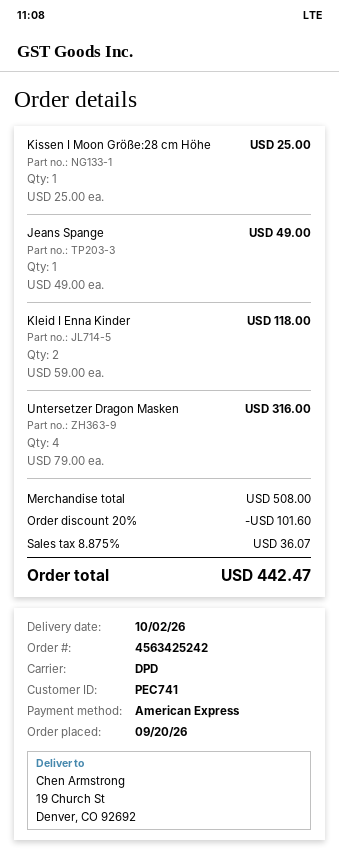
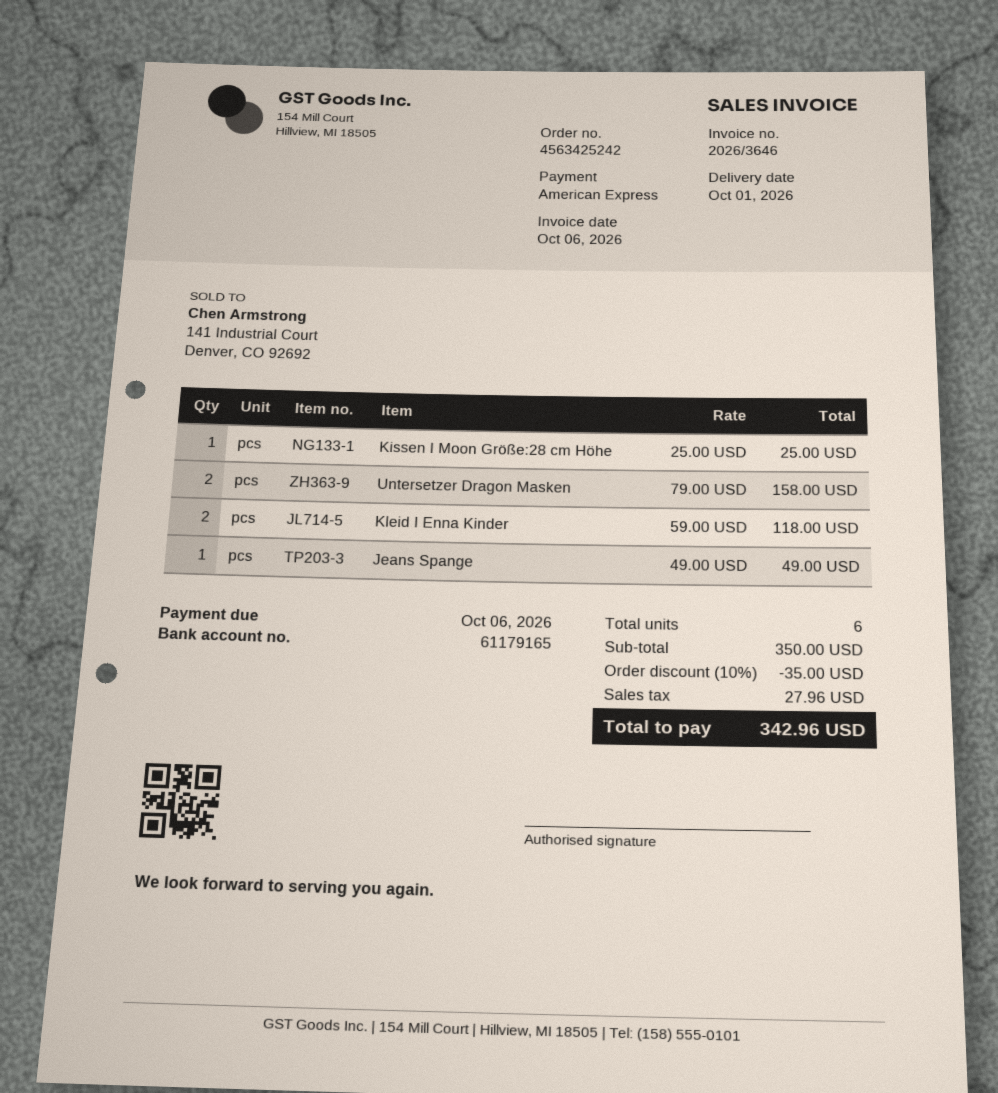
delivery date: 2026-10-02 -> 2026-10-01
Untersetzer Dragon Masken: 4 x 79.00 = 316.00 -> 2 x 79.00 = 158.00
subtotal: 508.00 -> 350.00
discount: 20% = 101.60 -> 10% = 35.00
tax: 36.07 -> 27.96
total: 442.47 -> 342.96

